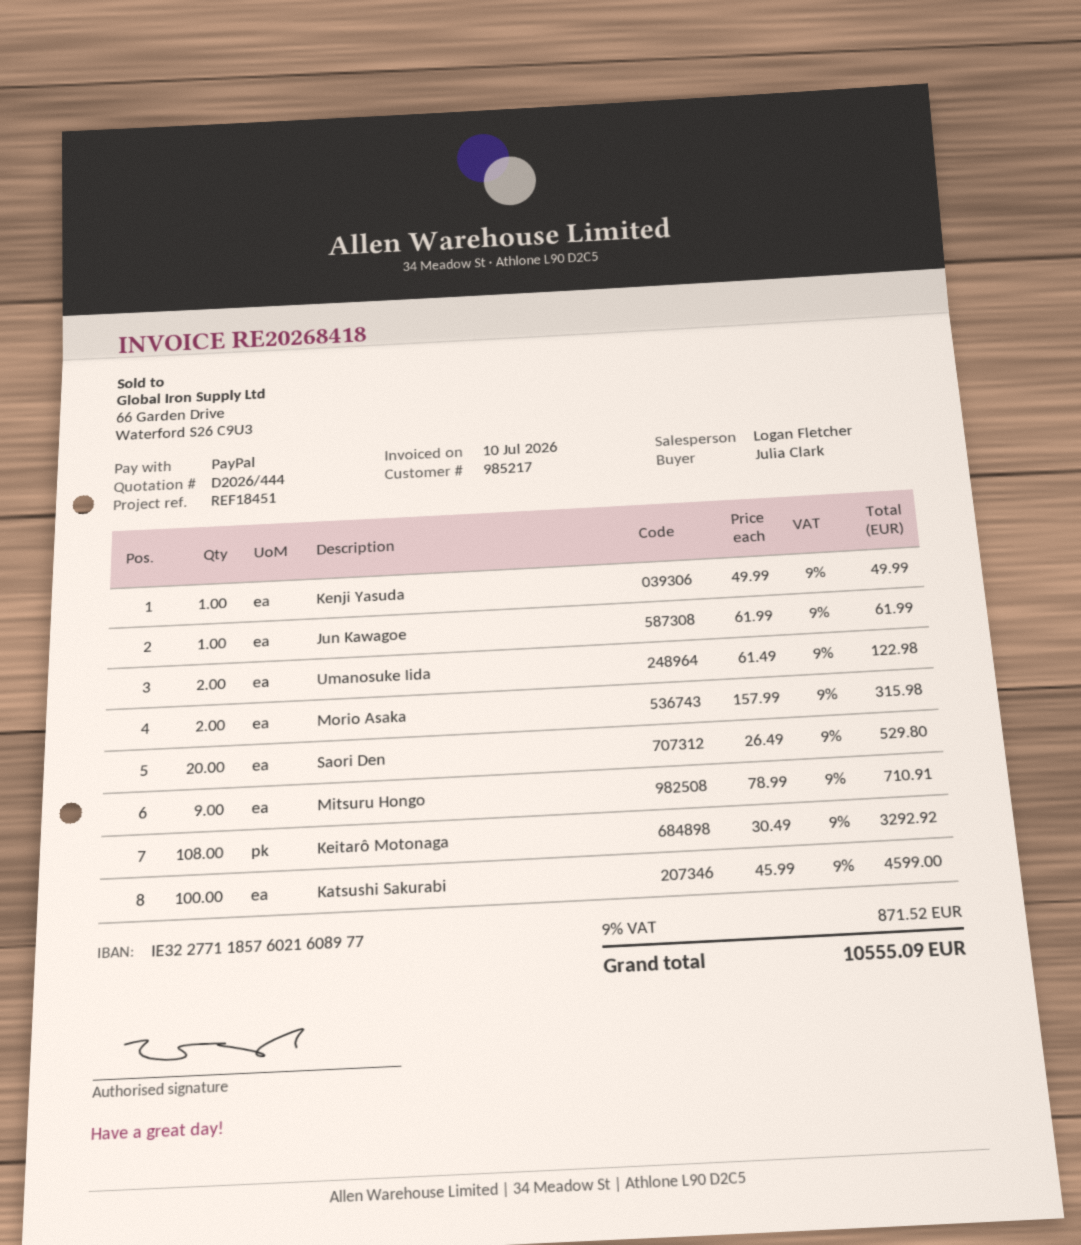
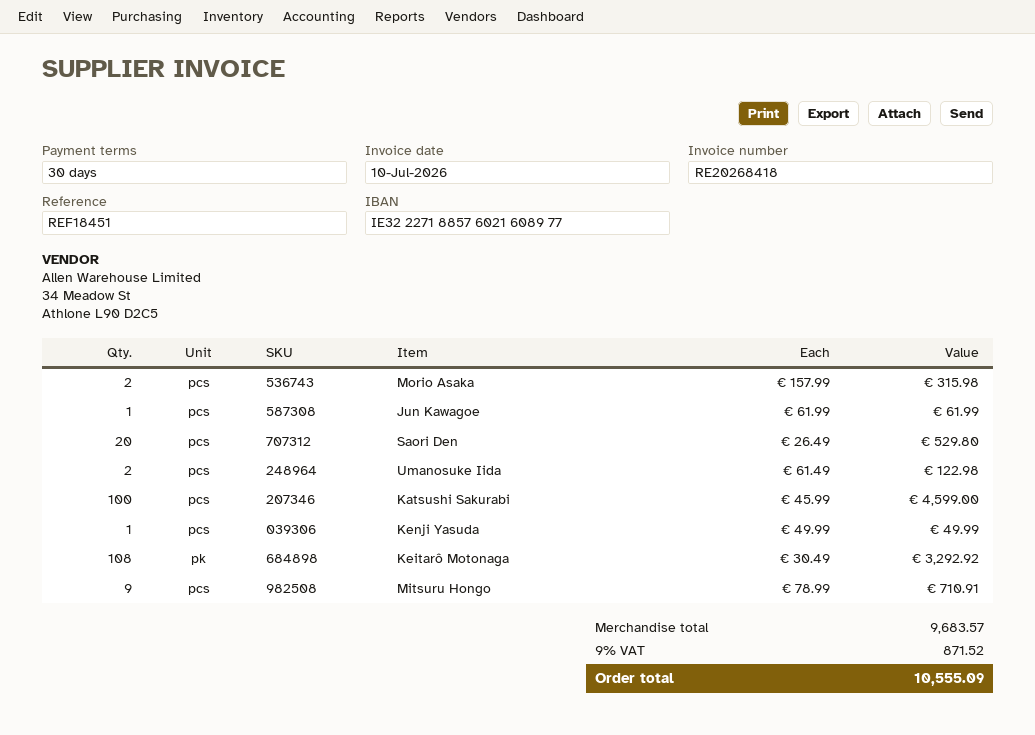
bank account: IE32277118576021608977 -> IE32227188576021608977

